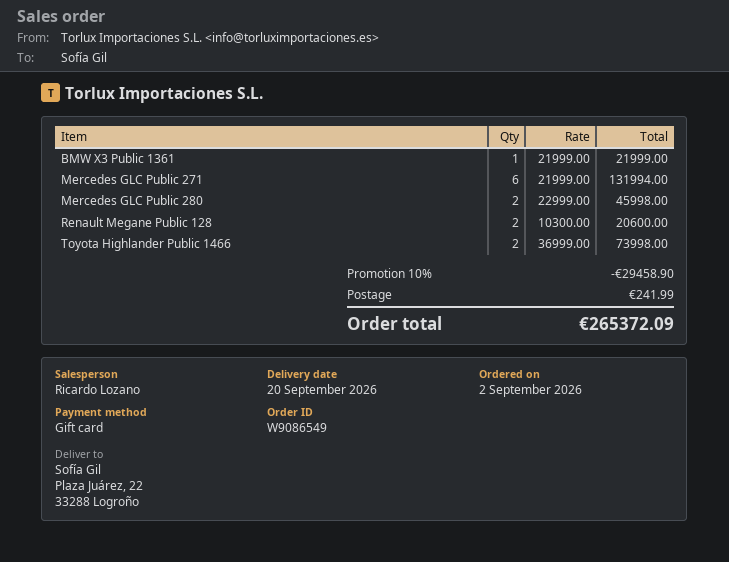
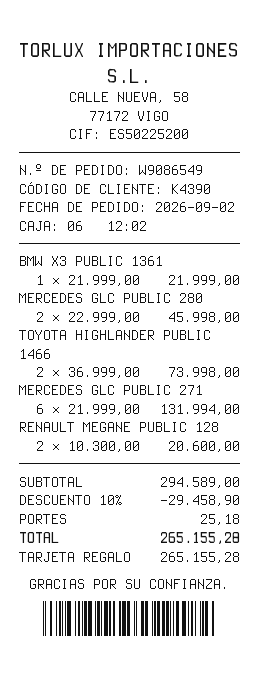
shipping: 241.99 -> 25.18
total: 265372.09 -> 265155.28

